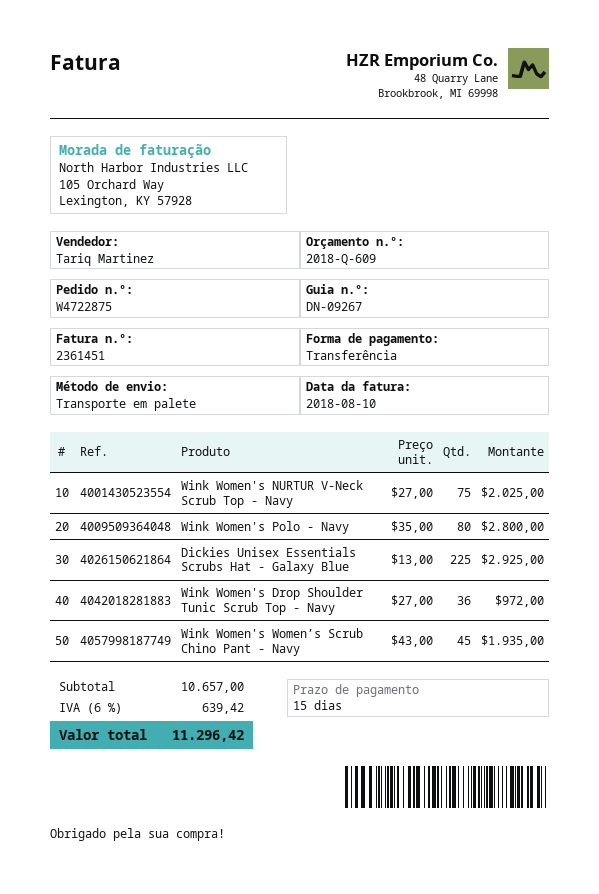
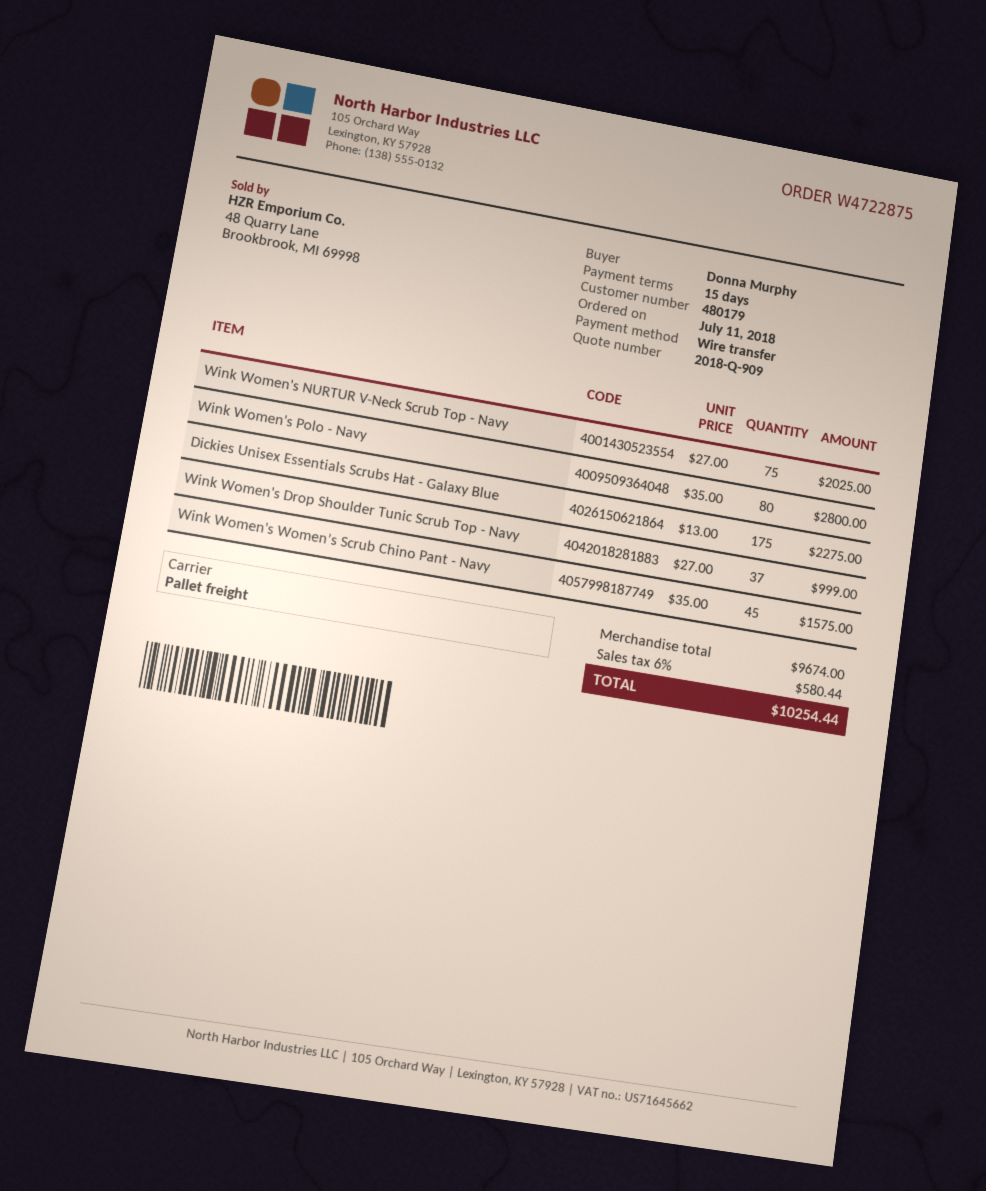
quote number: 2018-Q-609 -> 2018-Q-909
Dickies Unisex Essentials Scrubs Hat - Galaxy Blue: 225 x 13.00 = 2925.00 -> 175 x 13.00 = 2275.00
Wink Women's Drop Shoulder Tunic Scrub Top - Navy: 36 x 27.00 = 972.00 -> 37 x 27.00 = 999.00
Wink Women's Women’s Scrub Chino Pant - Navy: 45 x 43.00 = 1935.00 -> 45 x 35.00 = 1575.00
subtotal: 10657.00 -> 9674.00
tax: 6% = 639.42 -> 6% = 580.44
total: 11296.42 -> 10254.44

